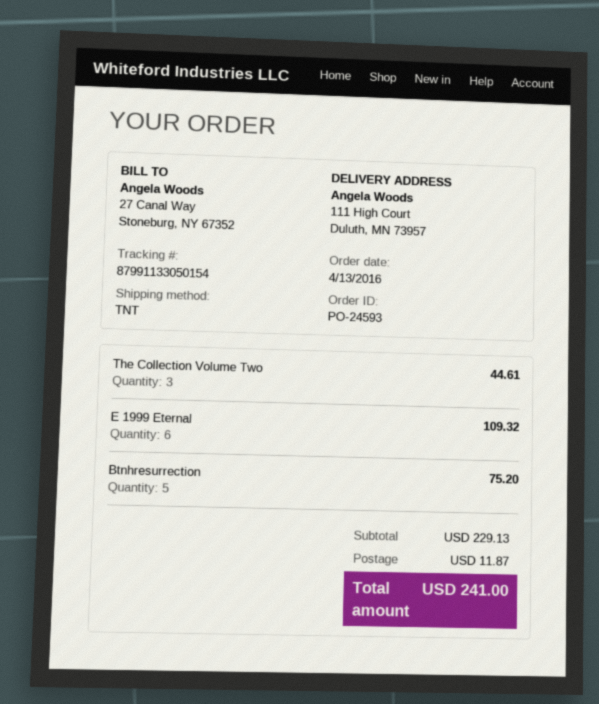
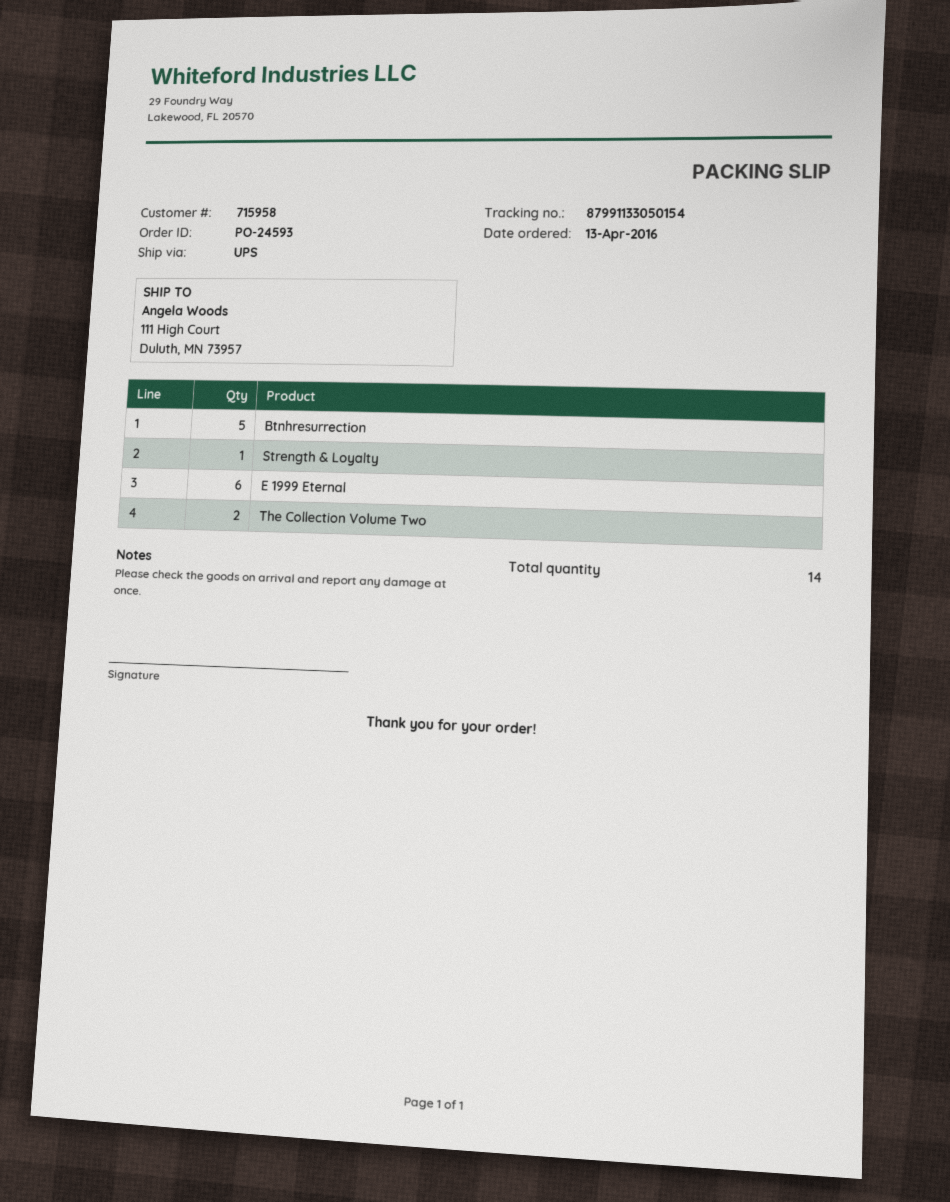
shipping method: TNT -> UPS
The Collection Volume Two: 3 -> 2
Strength & Loyalty: none -> 1

